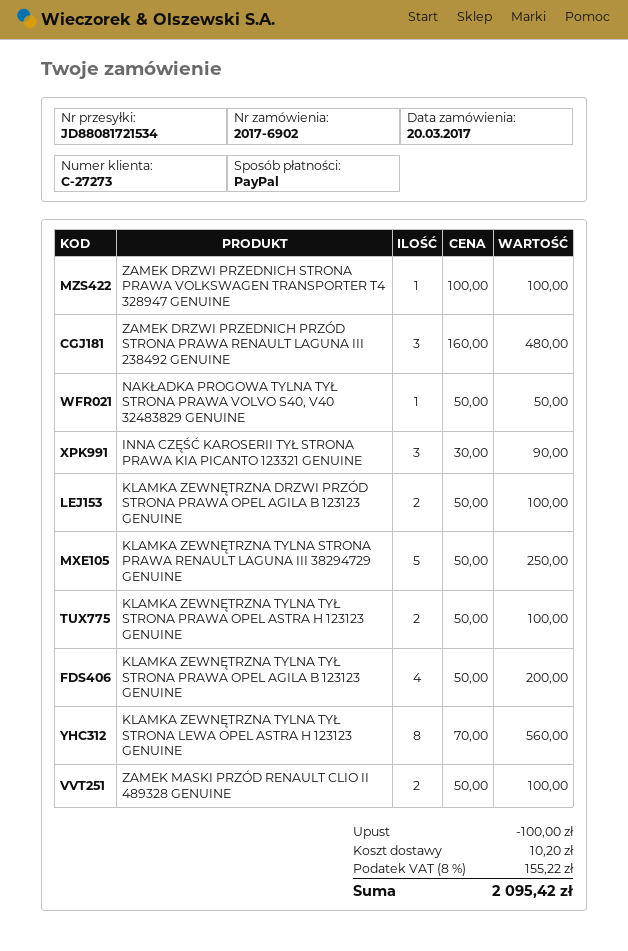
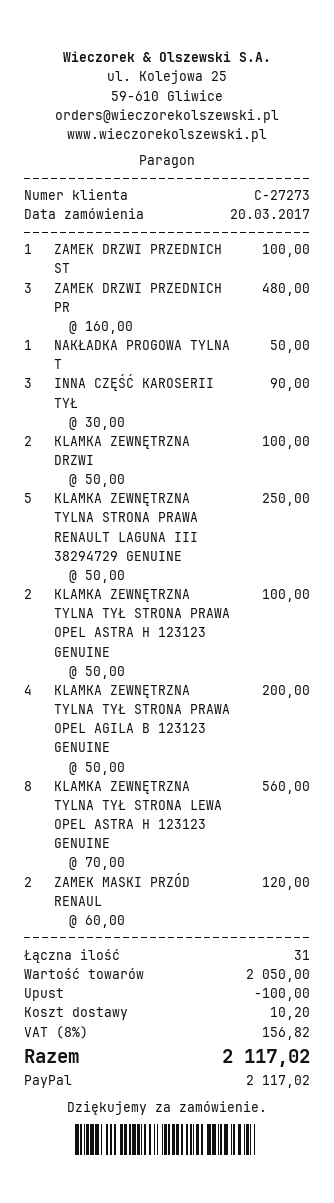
ZAMEK MASKI PRZÓD RENAULT CLIO II 489328 GENUINE: 2 x 50.00 = 100.00 -> 2 x 60.00 = 120.00
tax: 8% = 155.22 -> 8% = 156.82
total: 2095.42 -> 2117.02

